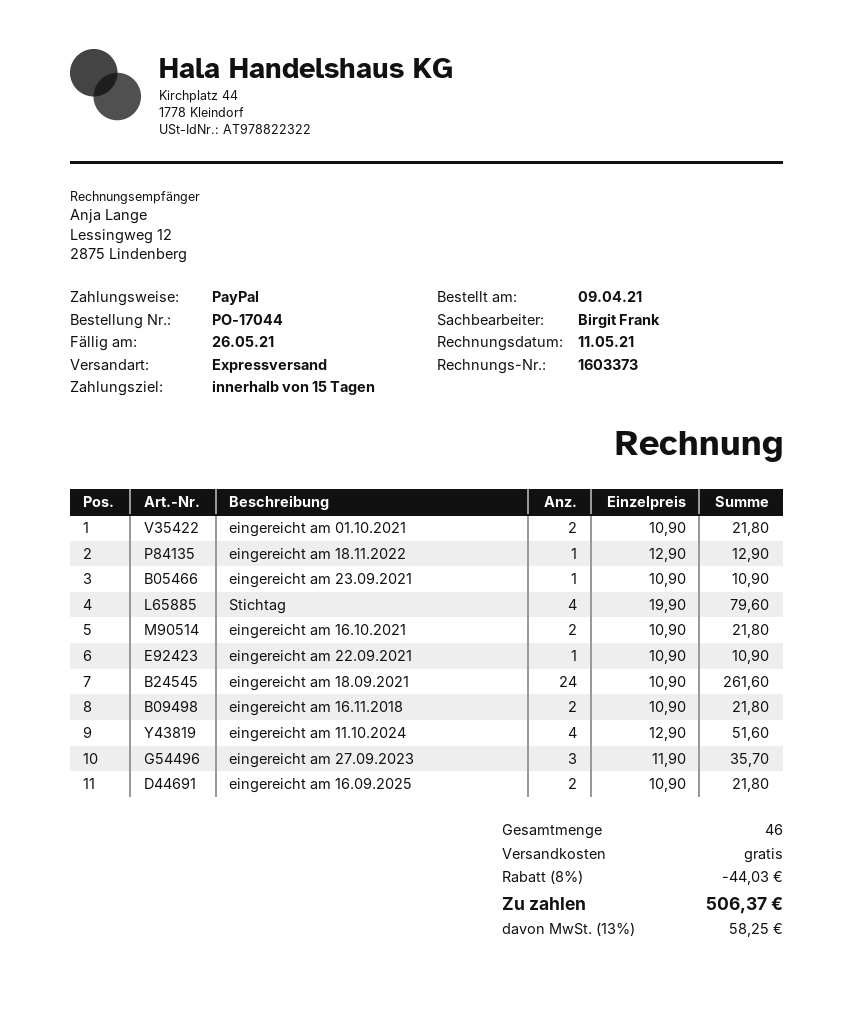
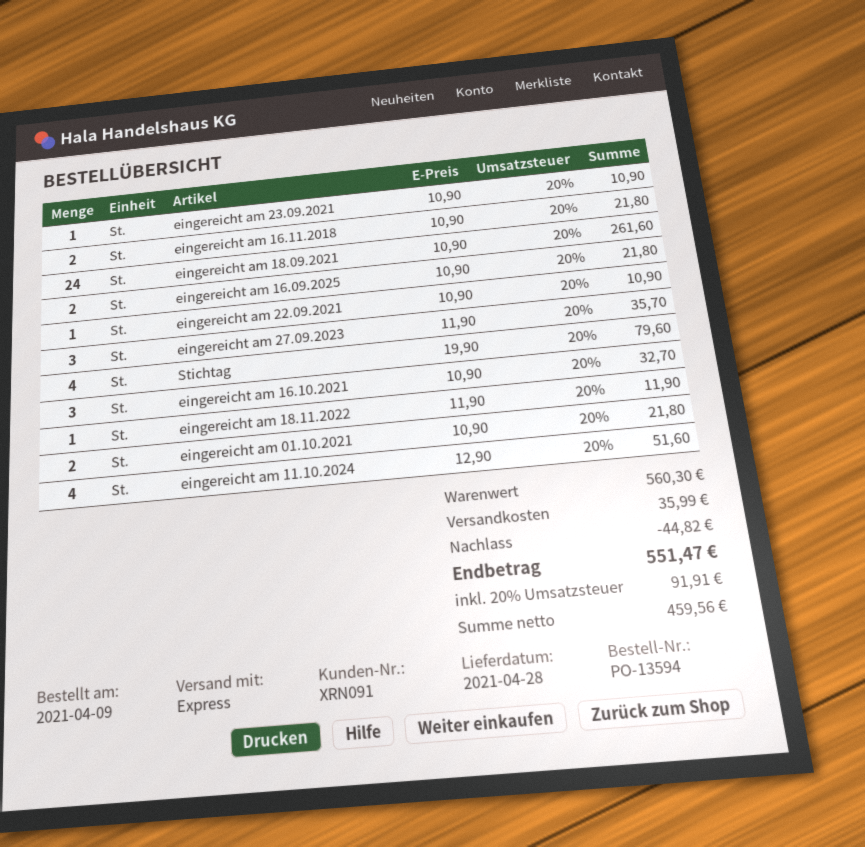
order number: PO-17044 -> PO-13594
eingereicht am 18.11.2022: 1 x 12.90 = 12.90 -> 1 x 11.90 = 11.90
eingereicht am 16.10.2021: 2 x 10.90 = 21.80 -> 3 x 10.90 = 32.70
discount: 44.03 -> 44.82
shipping: 0.00 -> 35.99
tax: 13% = 58.25 -> 20% = 91.91
total: 506.37 -> 551.47

